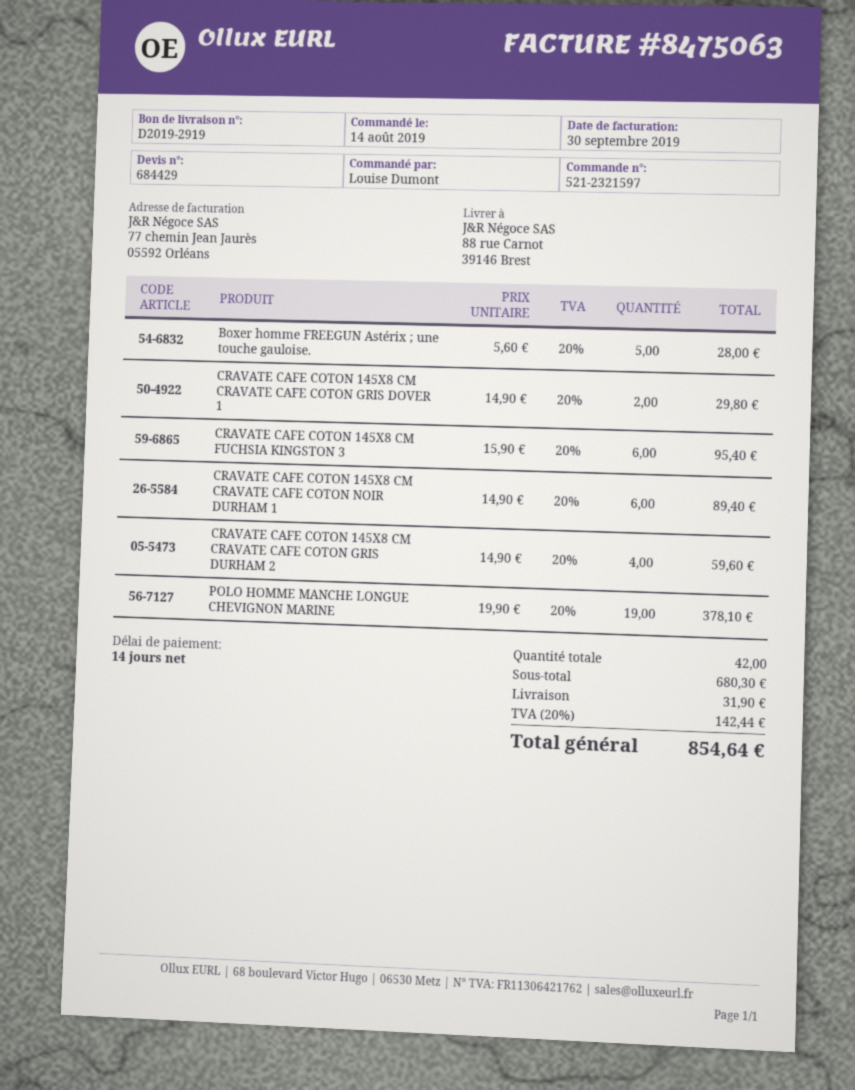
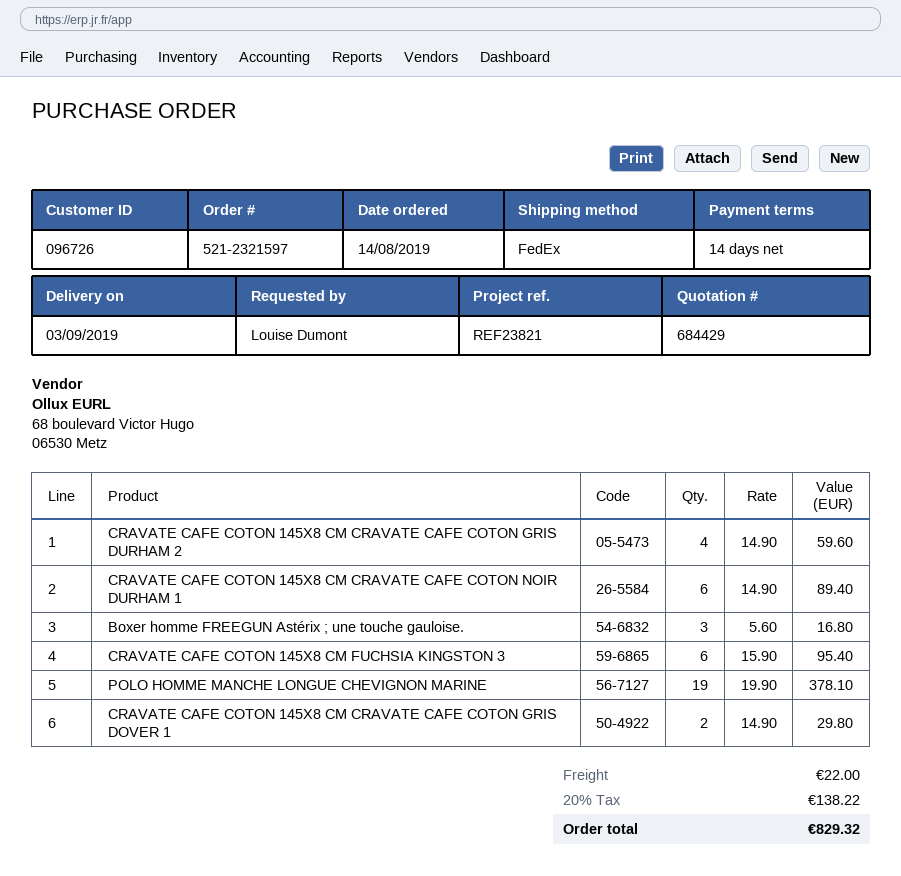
Boxer homme FREEGUN Astérix ; une touche gauloise.: 5 x 5.60 = 28.00 -> 3 x 5.60 = 16.80
shipping: 31.90 -> 22.00
tax: 20% = 142.44 -> 20% = 138.22
total: 854.64 -> 829.32

